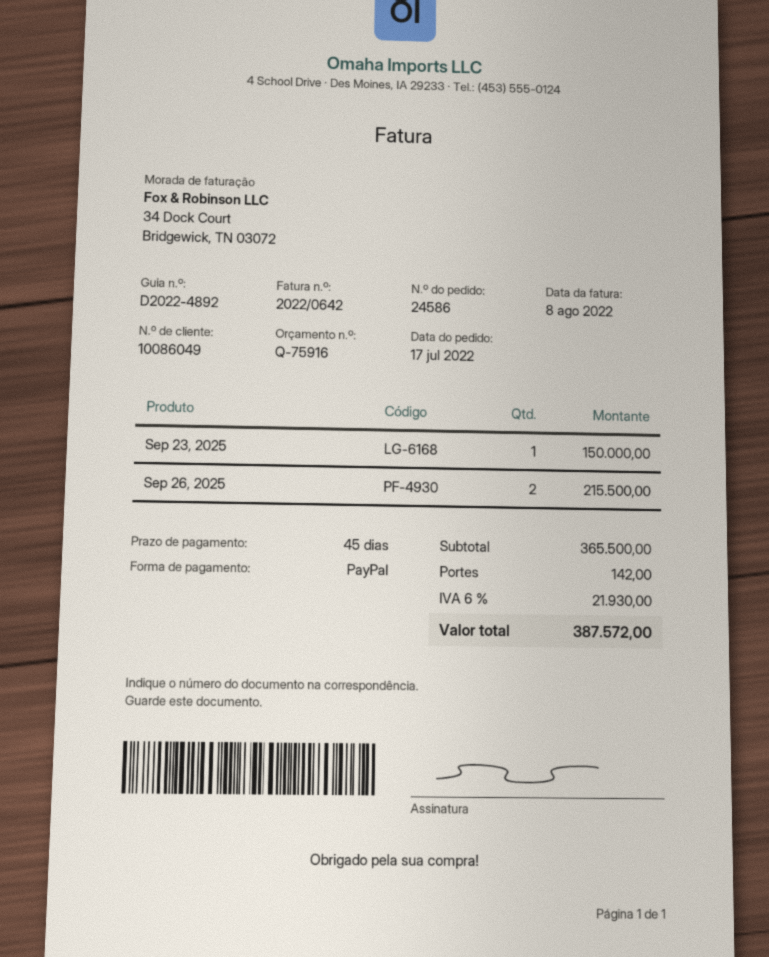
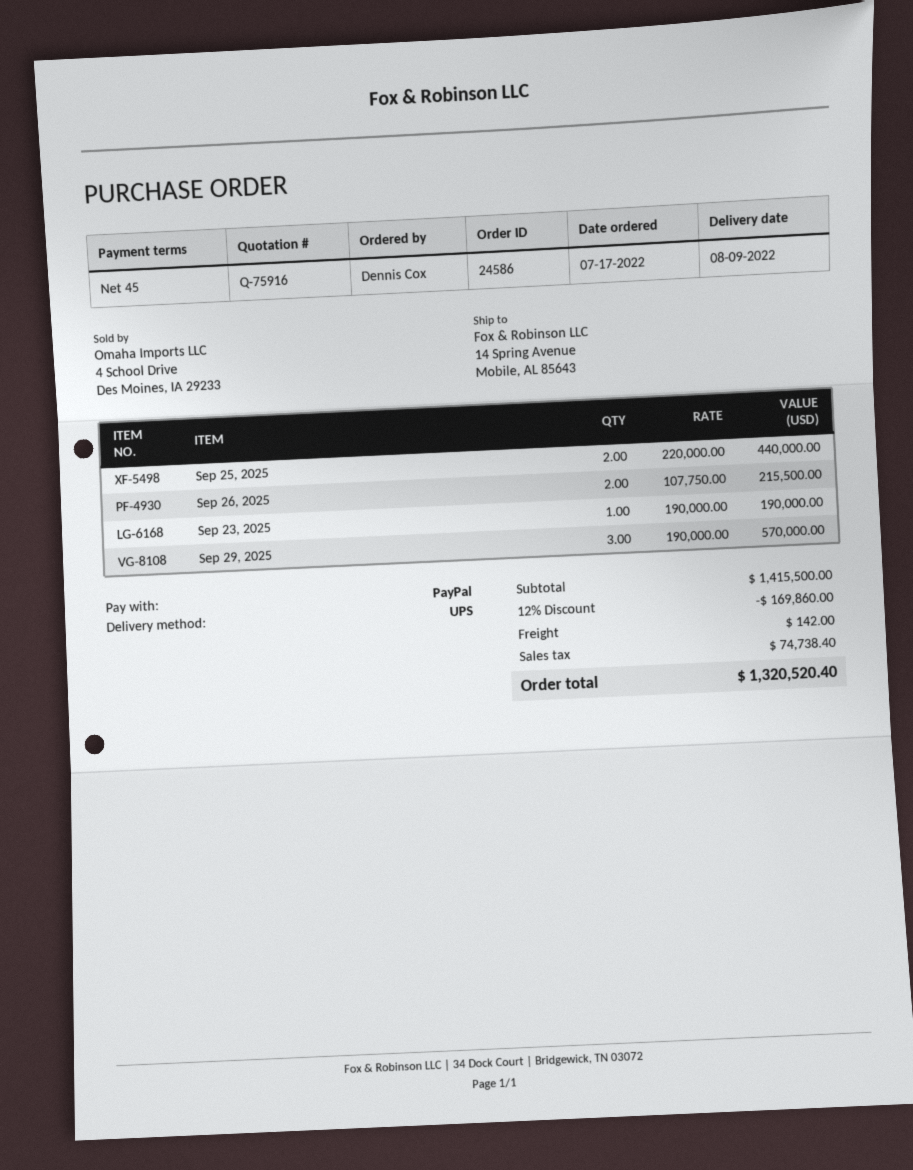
Sep 23, 2025: 1 for 150000.00 -> 1 for 190000.00
Sep 25, 2025: none -> 2 for 440000.00
Sep 29, 2025: none -> 3 for 570000.00
subtotal: 365500.00 -> 1415500.00
discount: none -> 12% = 169860.00
tax: 21930.00 -> 74738.40
total: 387572.00 -> 1320520.40

